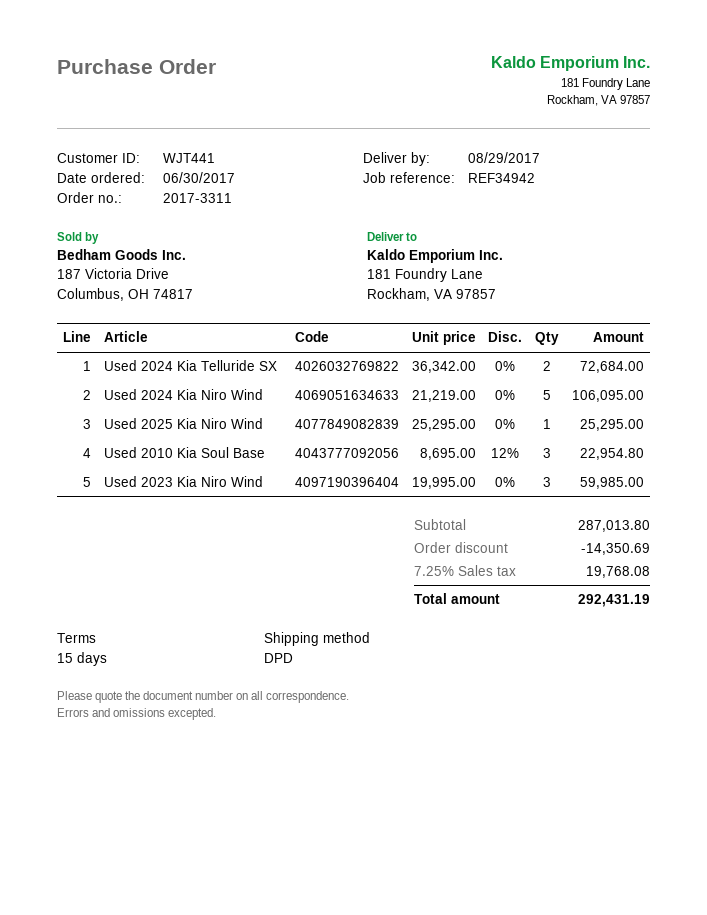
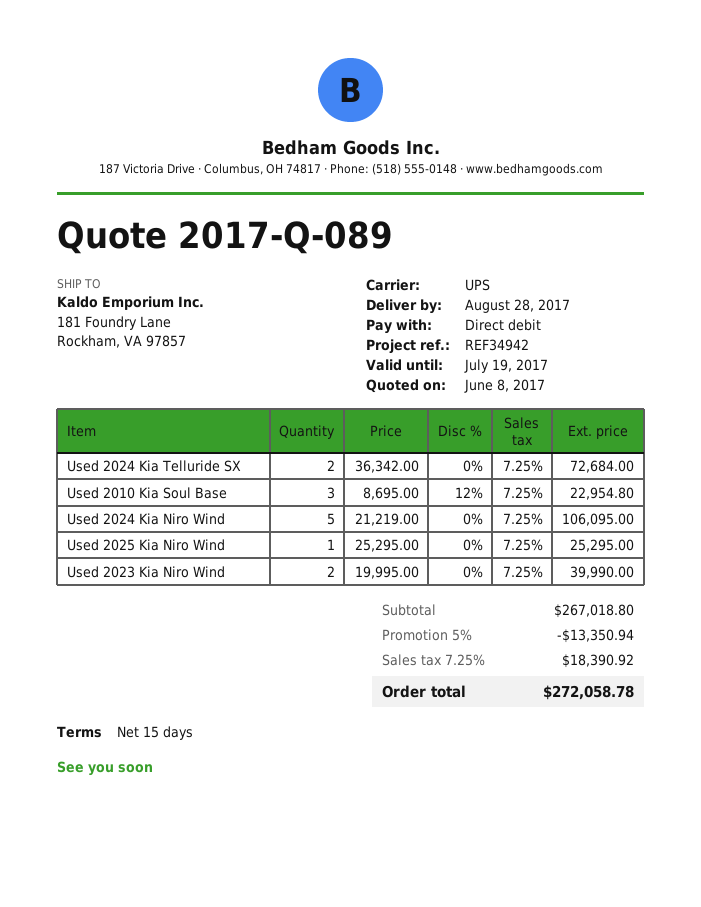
delivery date: 2017-08-29 -> 2017-08-28
shipping method: DPD -> UPS
Used 2023 Kia Niro Wind: 3 x 19995.00 = 59985.00 -> 2 x 19995.00 = 39990.00
subtotal: 287013.80 -> 267018.80
discount: 14350.69 -> 13350.94
tax: 7.25% = 19768.08 -> 7.25% = 18390.92
total: 292431.19 -> 272058.78

